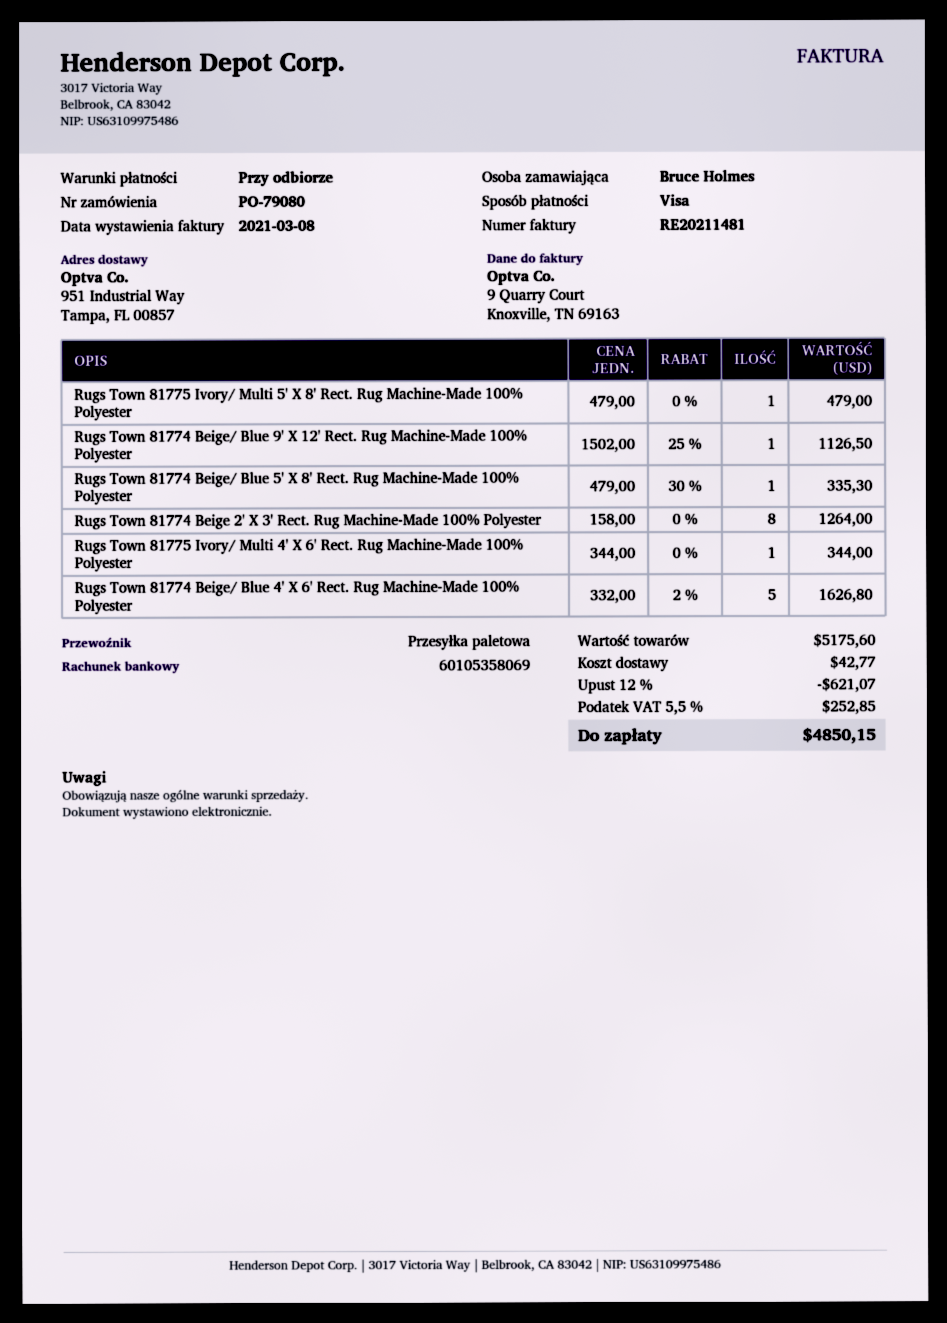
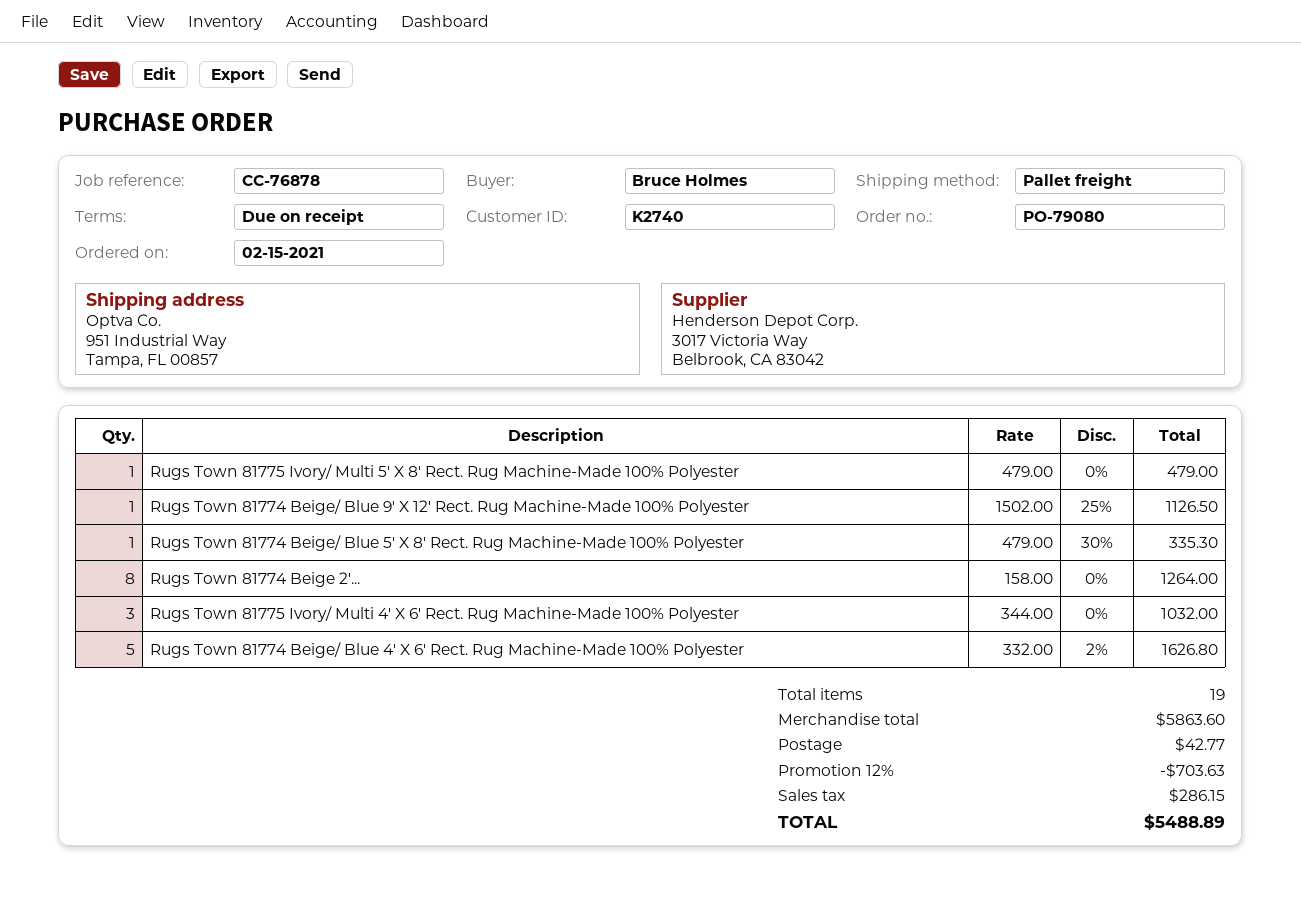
Rugs Town 81775 Ivory/ Multi 4' X 6' Rect. Rug Machine-Made 100% Polyester: 1 x 344.00 = 344.00 -> 3 x 344.00 = 1032.00
subtotal: 5175.60 -> 5863.60
discount: 12% = 621.07 -> 12% = 703.63
tax: 252.85 -> 286.15
total: 4850.15 -> 5488.89

